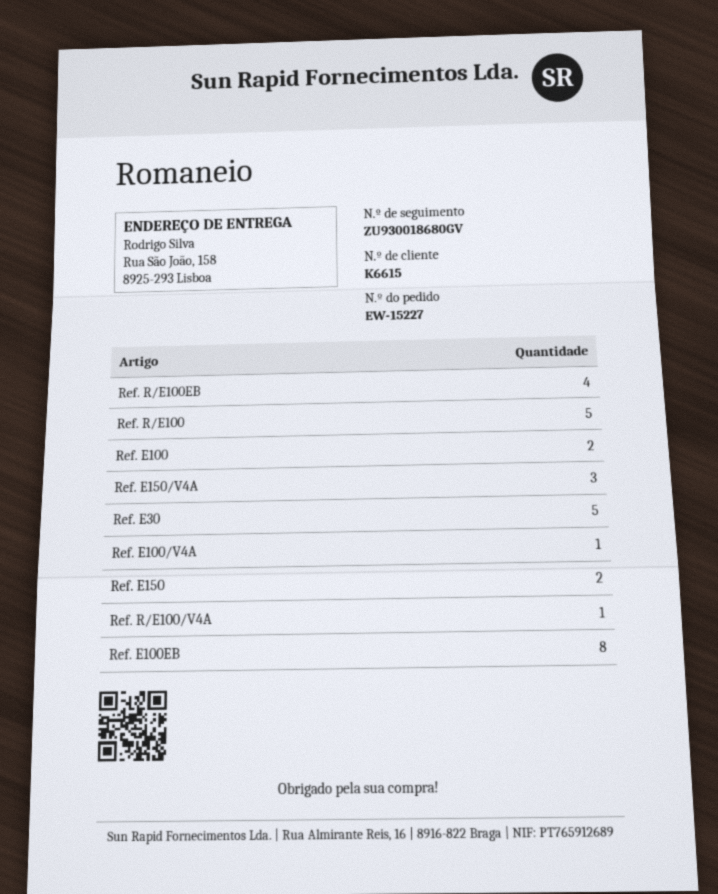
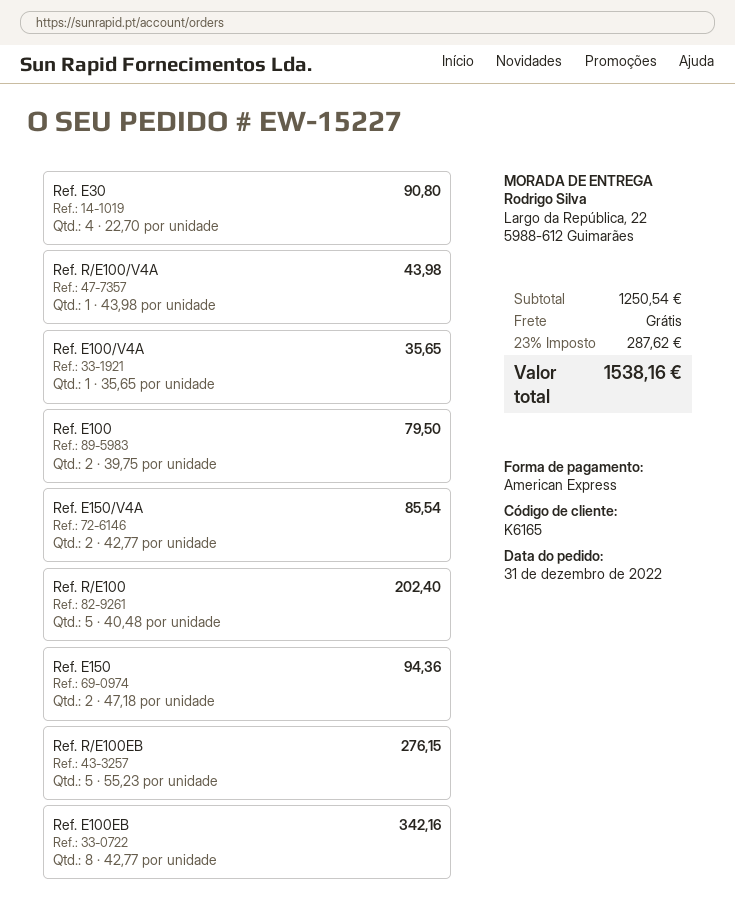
customer number: K6615 -> K6165
ship to: Rua São João, 158, 8925-293 Lisboa -> Largo da República, 22, 5988-612 Guimarães
Ref. R/E100EB: 4 -> 5
Ref. E150/V4A: 3 -> 2
Ref. E30: 5 -> 4

